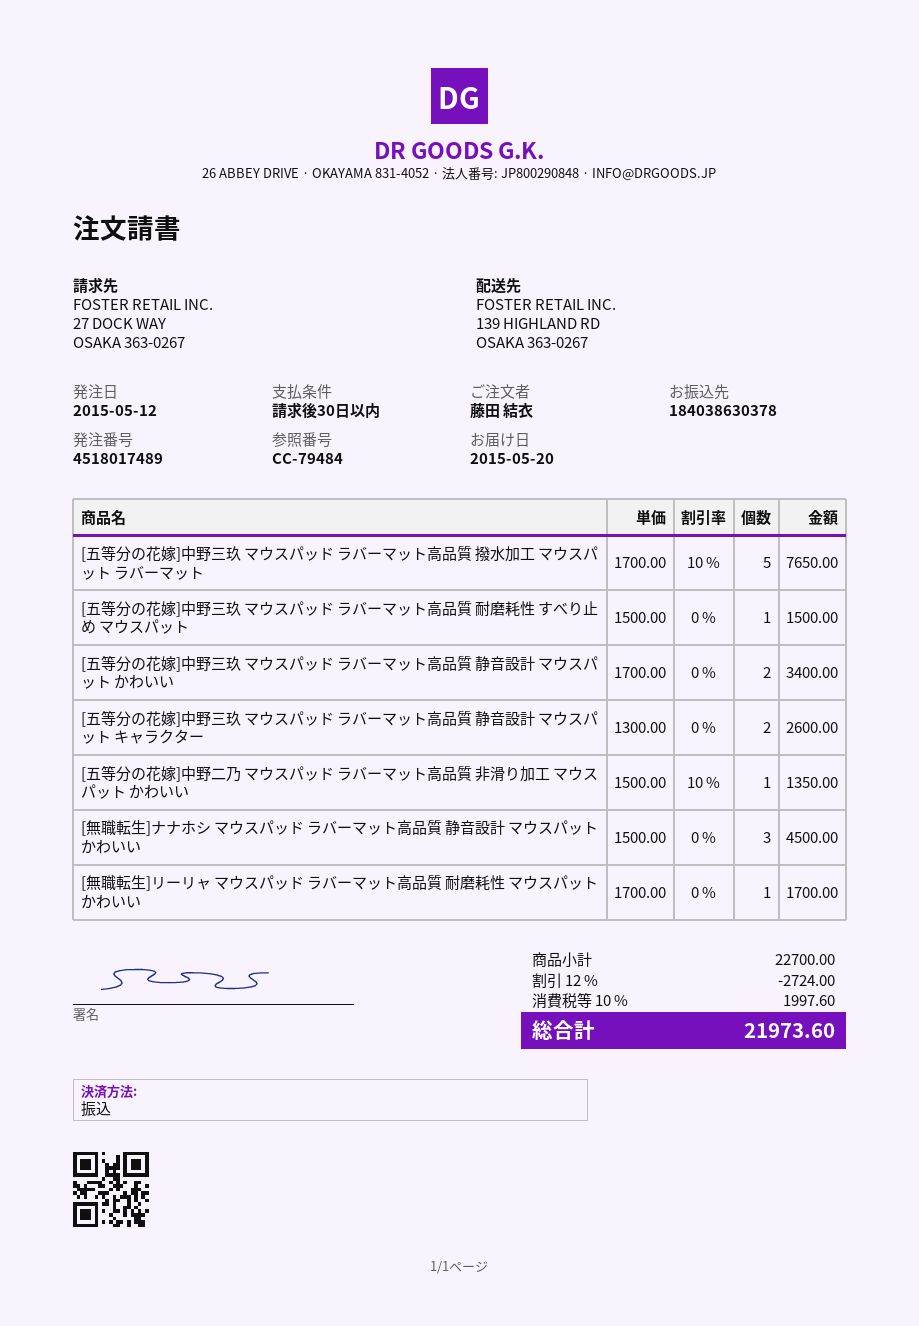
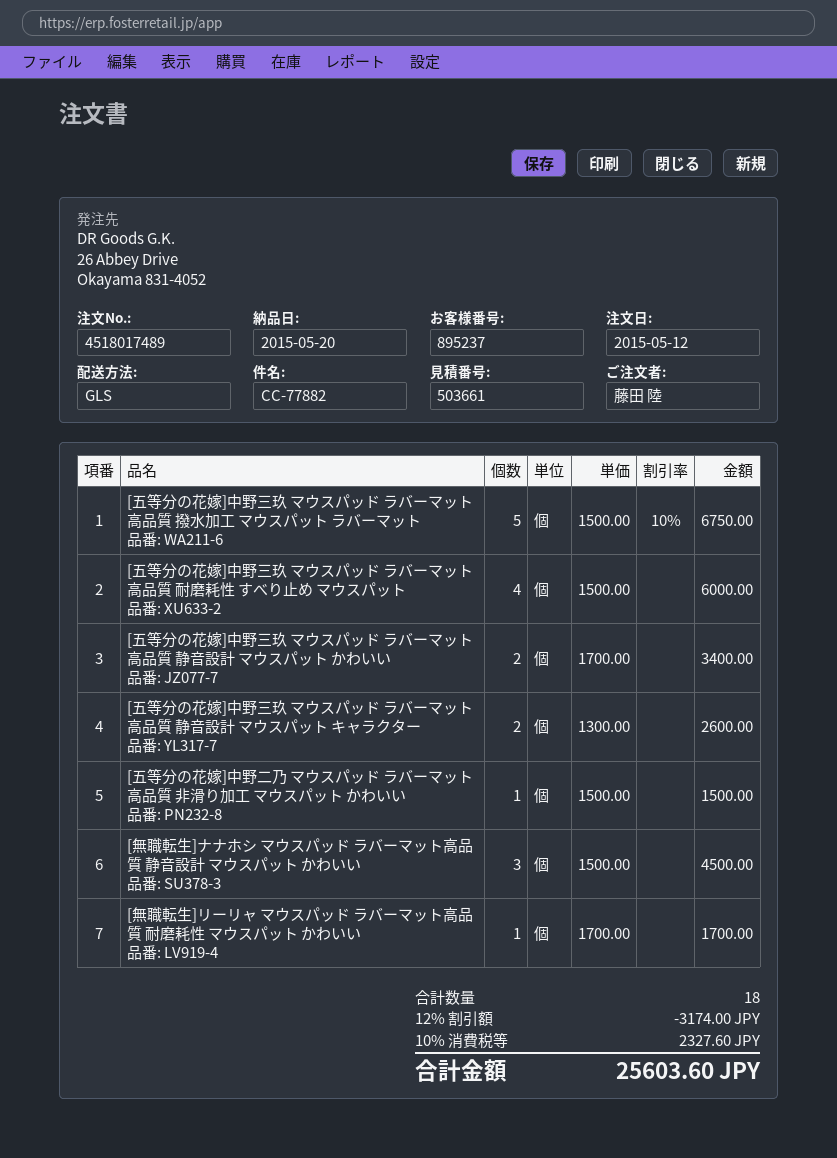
reference: CC-79484 -> CC-77882
ordered by: 藤田 結衣 -> 藤田 陸
[五等分の花嫁]中野三玖 マウスパッド ラバーマット高品質 撥水加工 マウスパット ラバーマット: 5 x 1700.00 - 10% = 7650.00 -> 5 x 1500.00 - 10% = 6750.00
[五等分の花嫁]中野三玖 マウスパッド ラバーマット高品質 耐磨耗性 すべり止め マウスパット: 1 x 1500.00 = 1500.00 -> 4 x 1500.00 = 6000.00
[五等分の花嫁]中野二乃 マウスパッド ラバーマット高品質 非滑り加工 マウスパット かわいい: 1 x 1500.00 - 10% = 1350.00 -> 1 x 1500.00 = 1500.00
discount: 12% = 2724.00 -> 12% = 3174.00
tax: 10% = 1997.60 -> 10% = 2327.60
total: 21973.60 -> 25603.60

